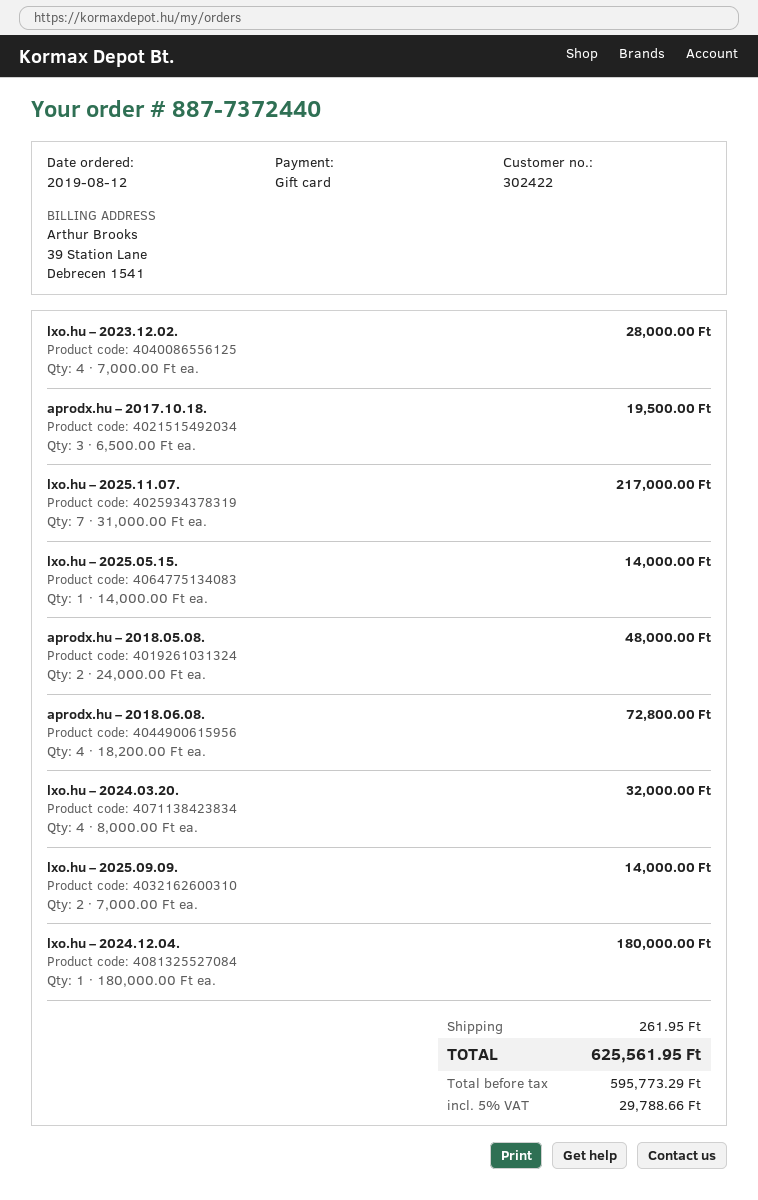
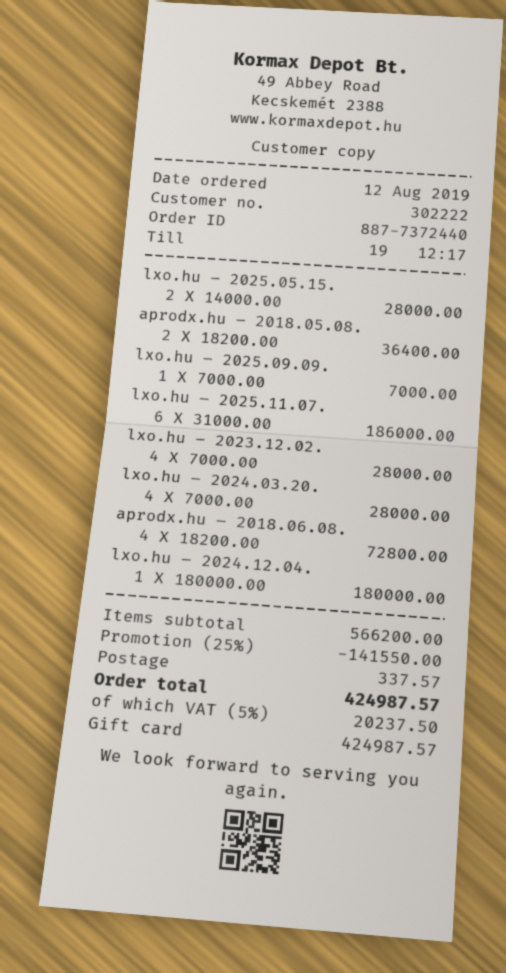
customer number: 302422 -> 302222
aprodx.hu – 2017.10.18.: 3 x 6500.00 = 19500.00 -> none
lxo.hu – 2025.11.07.: 7 x 31000.00 = 217000.00 -> 6 x 31000.00 = 186000.00
lxo.hu – 2025.05.15.: 1 x 14000.00 = 14000.00 -> 2 x 14000.00 = 28000.00
aprodx.hu – 2018.05.08.: 2 x 24000.00 = 48000.00 -> 2 x 18200.00 = 36400.00
lxo.hu – 2024.03.20.: 4 x 8000.00 = 32000.00 -> 4 x 7000.00 = 28000.00
lxo.hu – 2025.09.09.: 2 x 7000.00 = 14000.00 -> 1 x 7000.00 = 7000.00
discount: none -> 25% = 141550.00
shipping: 261.95 -> 337.57
tax: 5% = 29788.66 -> 5% = 20237.50
total: 625561.95 -> 424987.57

